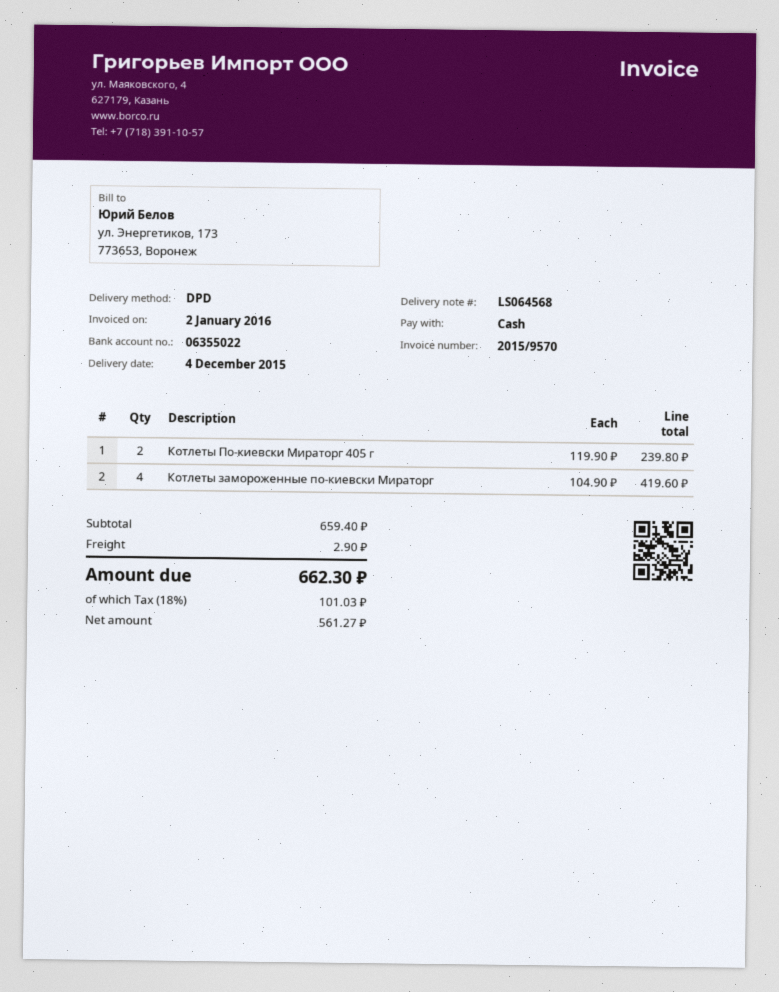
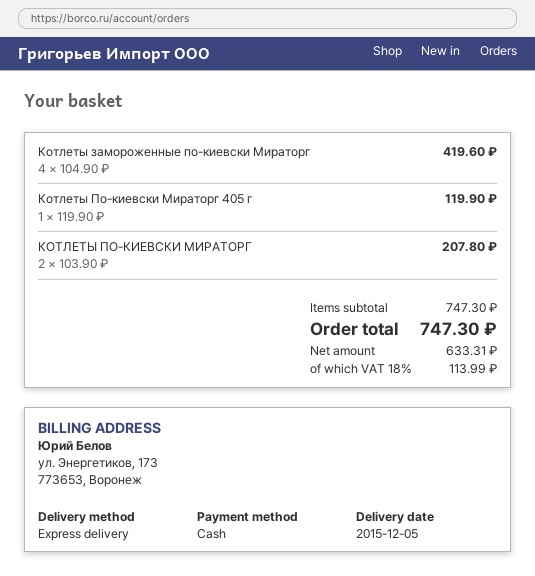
delivery date: 2015-12-04 -> 2015-12-05
shipping method: DPD -> express
Котлеты По-киевски Мираторг 405 г: 2 x 119.90 = 239.80 -> 1 x 119.90 = 119.90
КОТЛЕТЫ ПО-КИЕВСКИ МИРАТОРГ: none -> 2 x 103.90 = 207.80
subtotal: 659.40 -> 747.30
shipping: 2.90 -> none
net: 561.27 -> 633.31
tax: 18% = 101.03 -> 18% = 113.99
total: 662.30 -> 747.30

